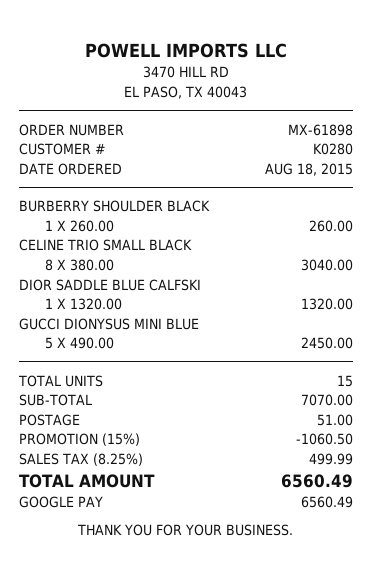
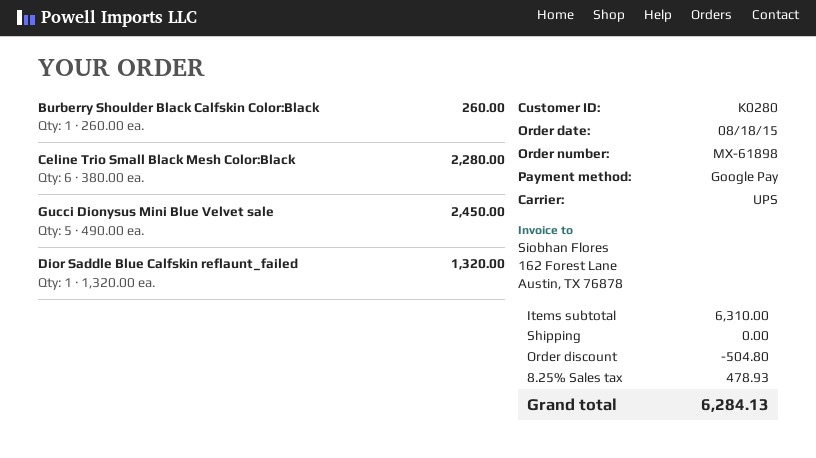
CELINE TRIO SMALL BLACK: 8 x 380.00 = 3040.00 -> 6 x 380.00 = 2280.00
subtotal: 7070.00 -> 6310.00
discount: 1060.50 -> 504.80
shipping: 51.00 -> 0.00
tax: 8.25% = 499.99 -> 8.25% = 478.93
total: 6560.49 -> 6284.13

